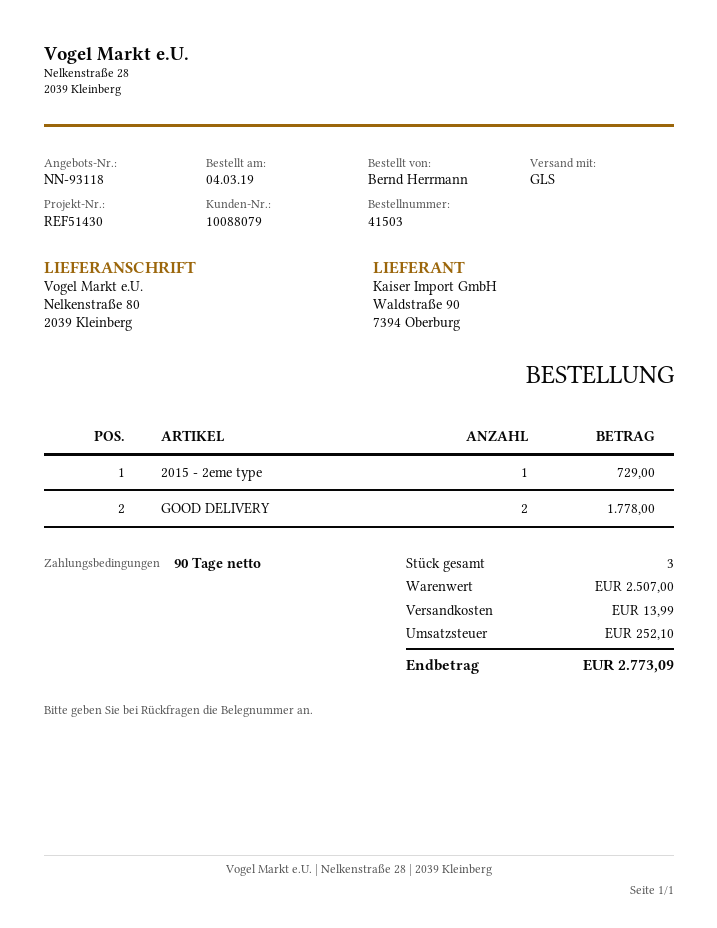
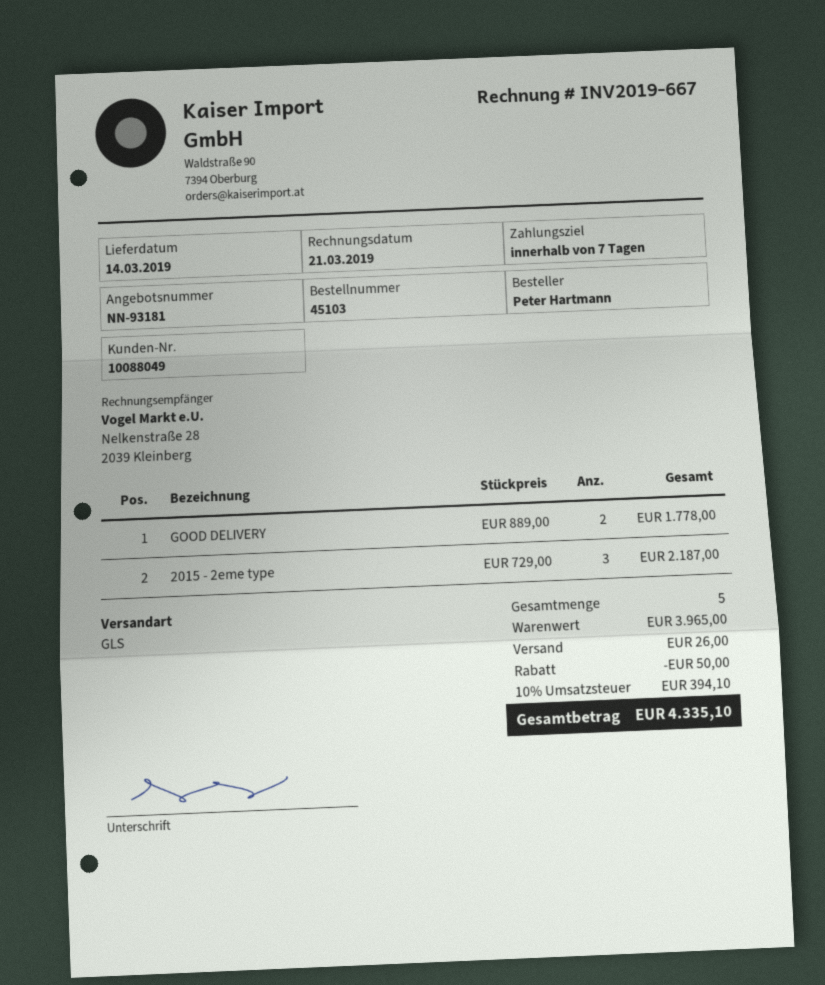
quote number: NN-93118 -> NN-93181
order number: 41503 -> 45103
payment terms: 90 days -> 7 days
customer number: 10088079 -> 10088049
ordered by: Bernd Herrmann -> Peter Hartmann
2015 - 2eme type: 1 for 729.00 -> 3 for 2187.00
total quantity: 3 -> 5
subtotal: 2507.00 -> 3965.00
discount: none -> 50.00
shipping: 13.99 -> 26.00
tax: 252.10 -> 394.10
total: 2773.09 -> 4335.10

